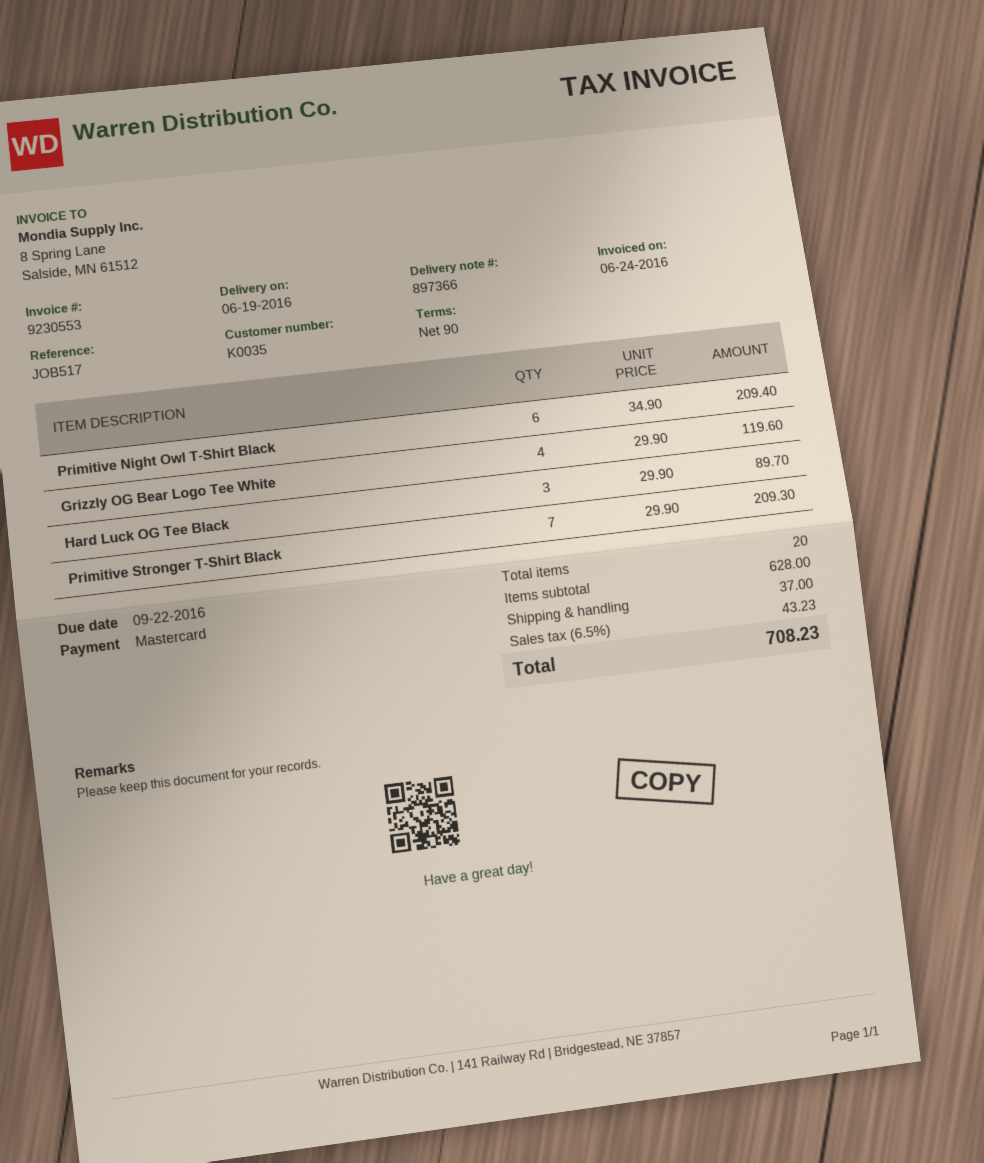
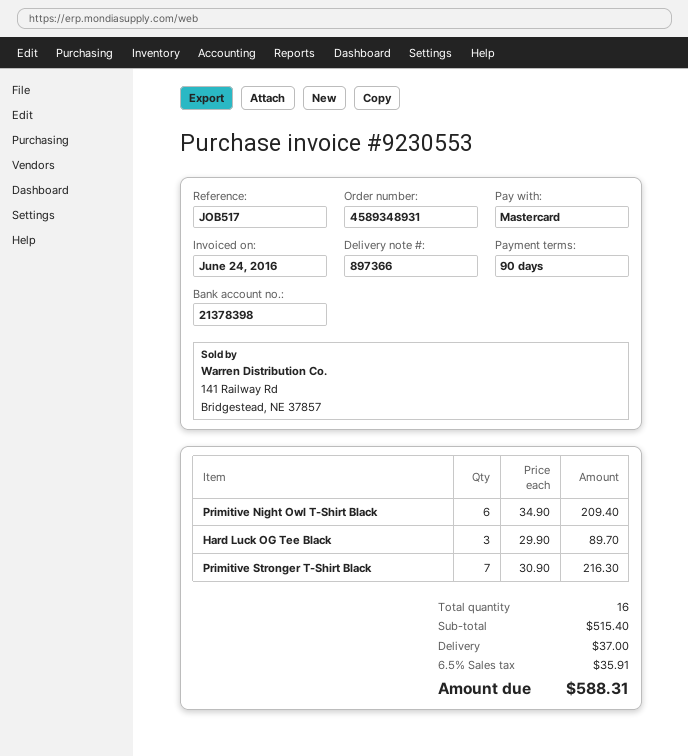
Grizzly OG Bear Logo Tee White: 4 x 29.90 = 119.60 -> none
Primitive Stronger T-Shirt Black: 7 x 29.90 = 209.30 -> 7 x 30.90 = 216.30
total quantity: 20 -> 16
subtotal: 628.00 -> 515.40
tax: 6.5% = 43.23 -> 6.5% = 35.91
total: 708.23 -> 588.31

